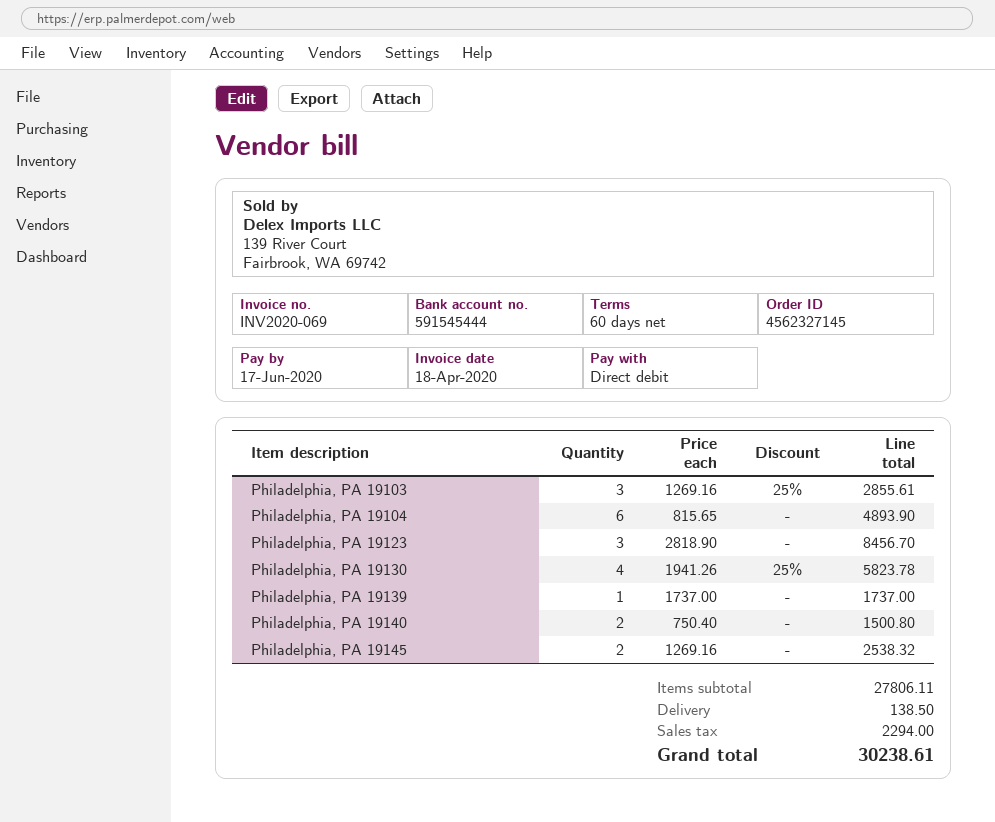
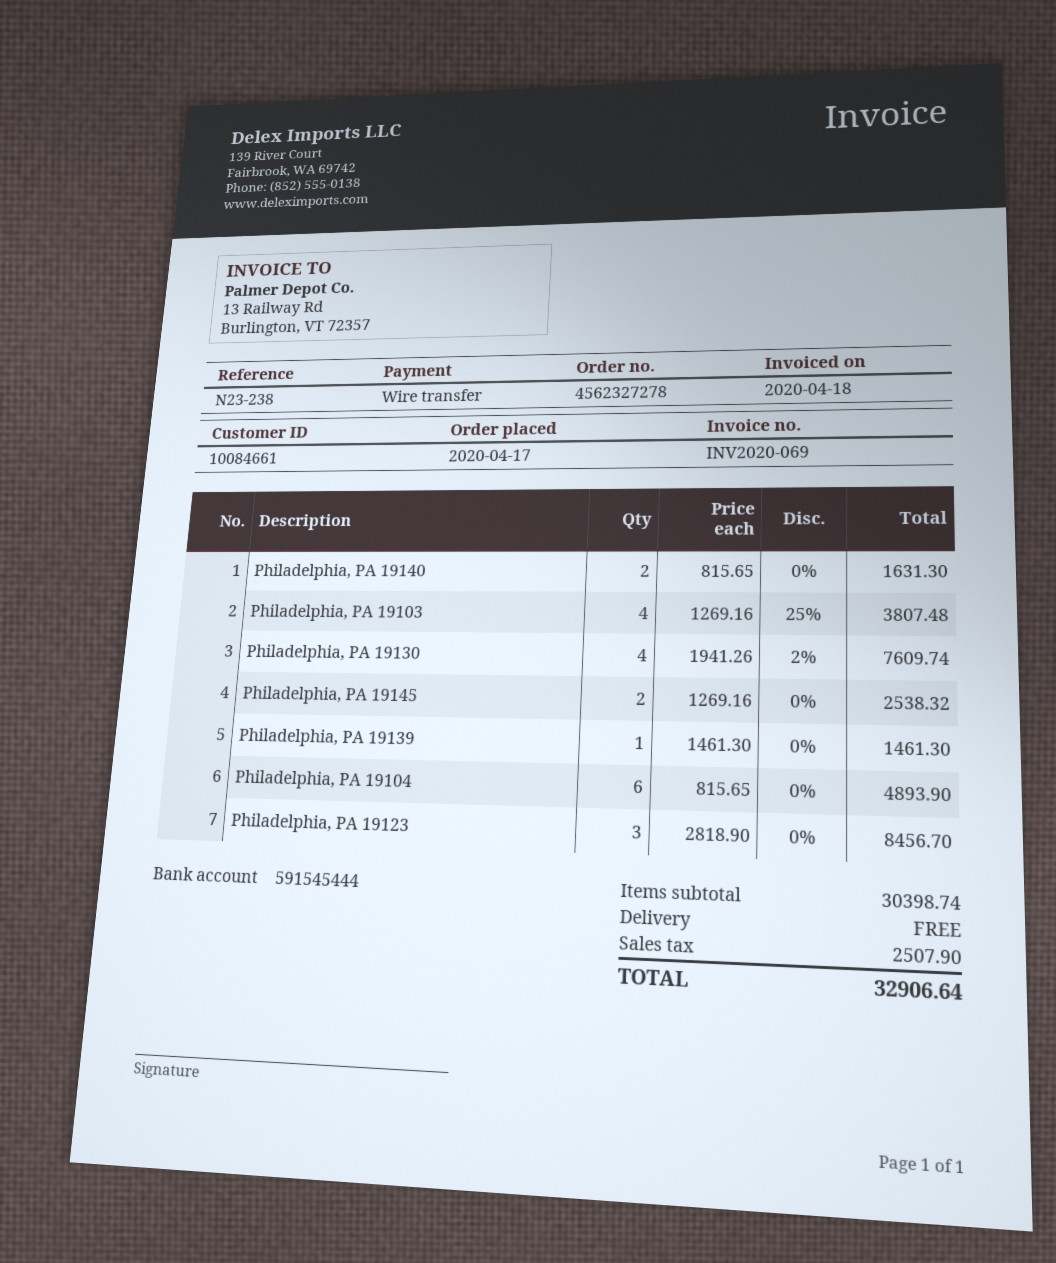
order number: 4562327145 -> 4562327278
payment method: direct debit -> bank transfer
Philadelphia, PA 19103: 3 x 1269.16 - 25% = 2855.61 -> 4 x 1269.16 - 25% = 3807.48
Philadelphia, PA 19130: 4 x 1941.26 - 25% = 5823.78 -> 4 x 1941.26 - 2% = 7609.74
Philadelphia, PA 19139: 1 x 1737.00 = 1737.00 -> 1 x 1461.30 = 1461.30
Philadelphia, PA 19140: 2 x 750.40 = 1500.80 -> 2 x 815.65 = 1631.30
subtotal: 27806.11 -> 30398.74
shipping: 138.50 -> 0.00
tax: 2294.00 -> 2507.90
total: 30238.61 -> 32906.64

